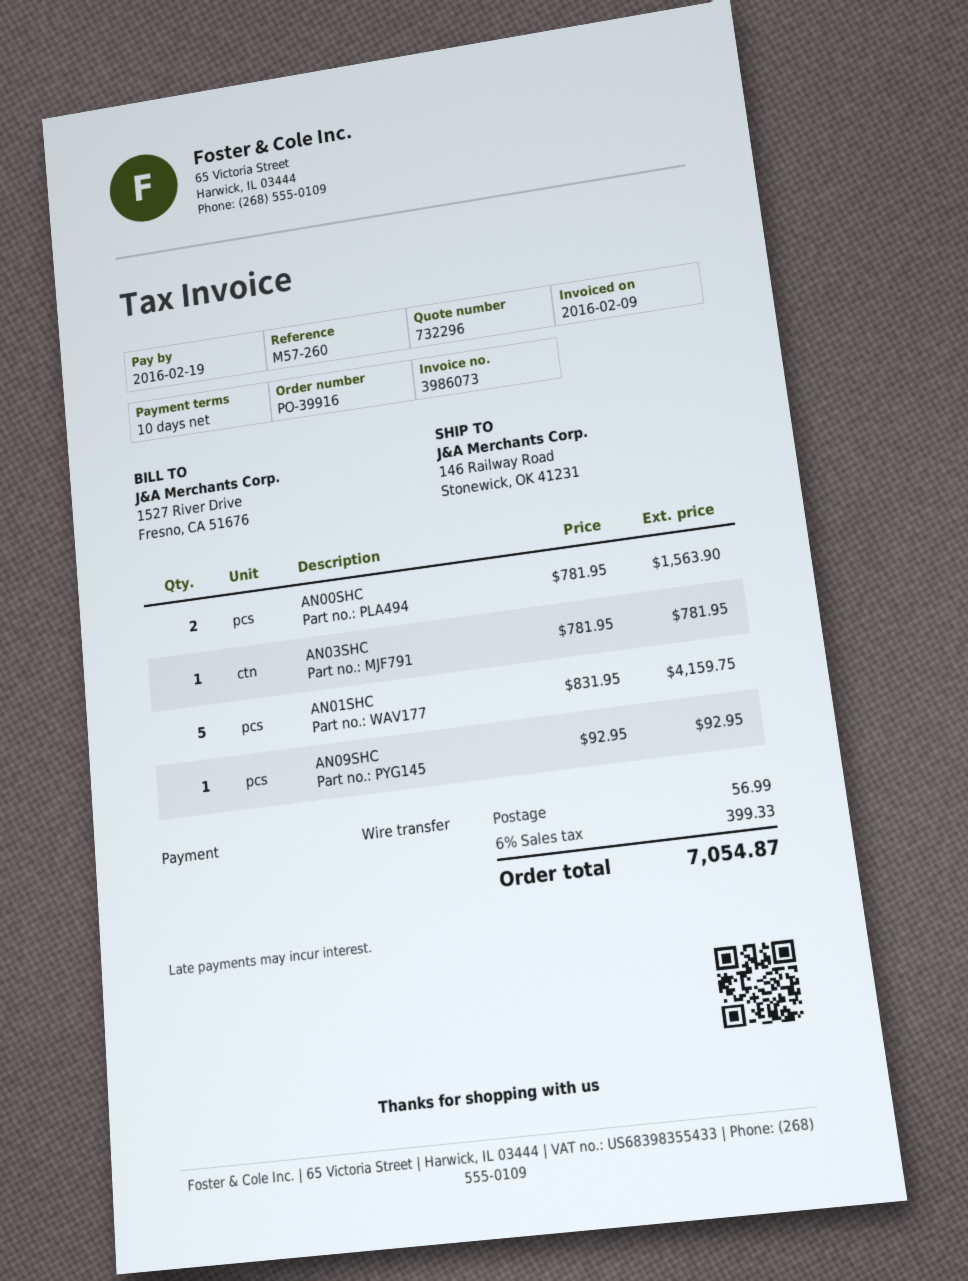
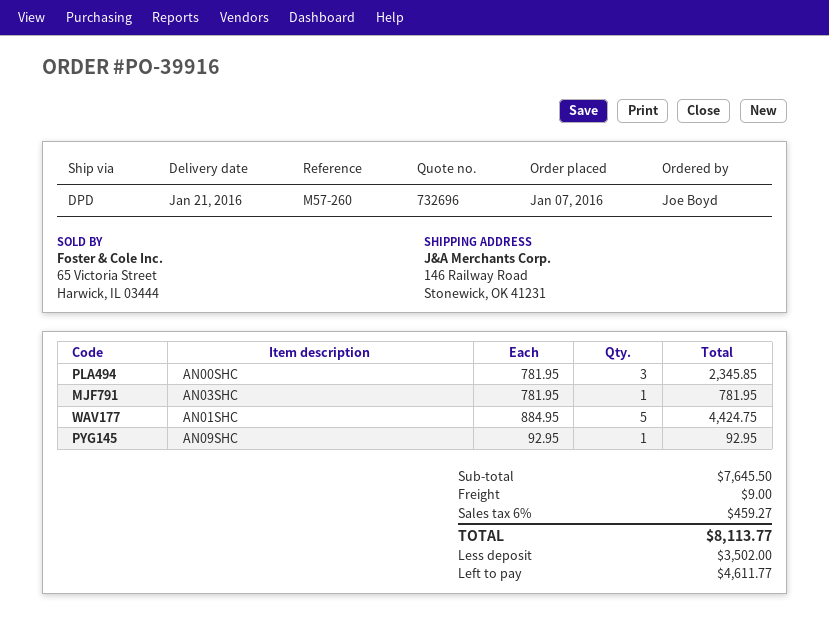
quote number: 732296 -> 732696
AN00SHC: 2 x 781.95 = 1563.90 -> 3 x 781.95 = 2345.85
AN01SHC: 5 x 831.95 = 4159.75 -> 5 x 884.95 = 4424.75
shipping: 56.99 -> 9.00
tax: 6% = 399.33 -> 6% = 459.27
total: 7054.87 -> 8113.77

